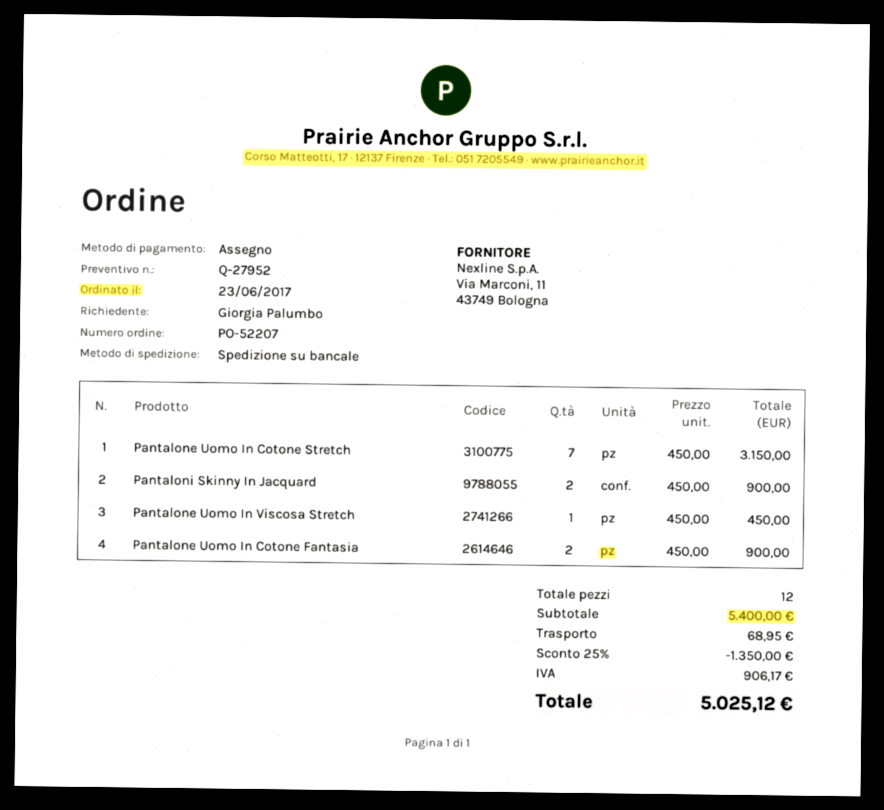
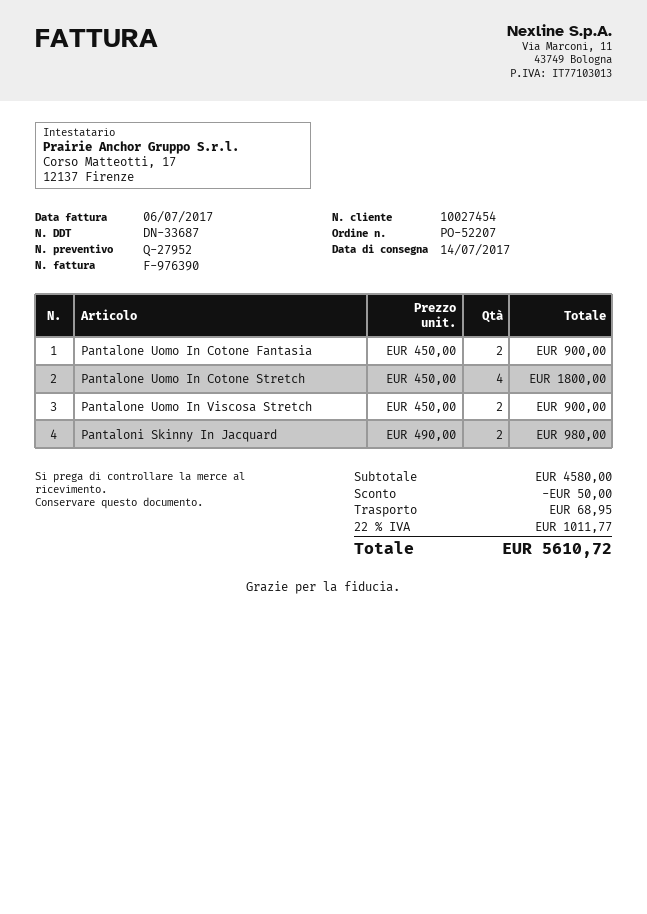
Pantalone Uomo In Cotone Stretch: 7 x 450.00 = 3150.00 -> 4 x 450.00 = 1800.00
Pantaloni Skinny In Jacquard: 2 x 450.00 = 900.00 -> 2 x 490.00 = 980.00
Pantalone Uomo In Viscosa Stretch: 1 x 450.00 = 450.00 -> 2 x 450.00 = 900.00
subtotal: 5400.00 -> 4580.00
discount: 1350.00 -> 50.00
tax: 906.17 -> 1011.77
total: 5025.12 -> 5610.72

